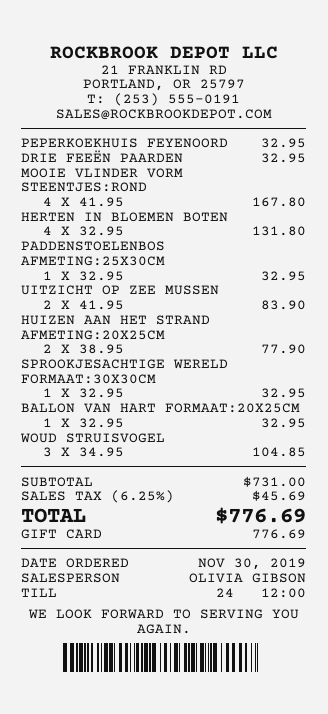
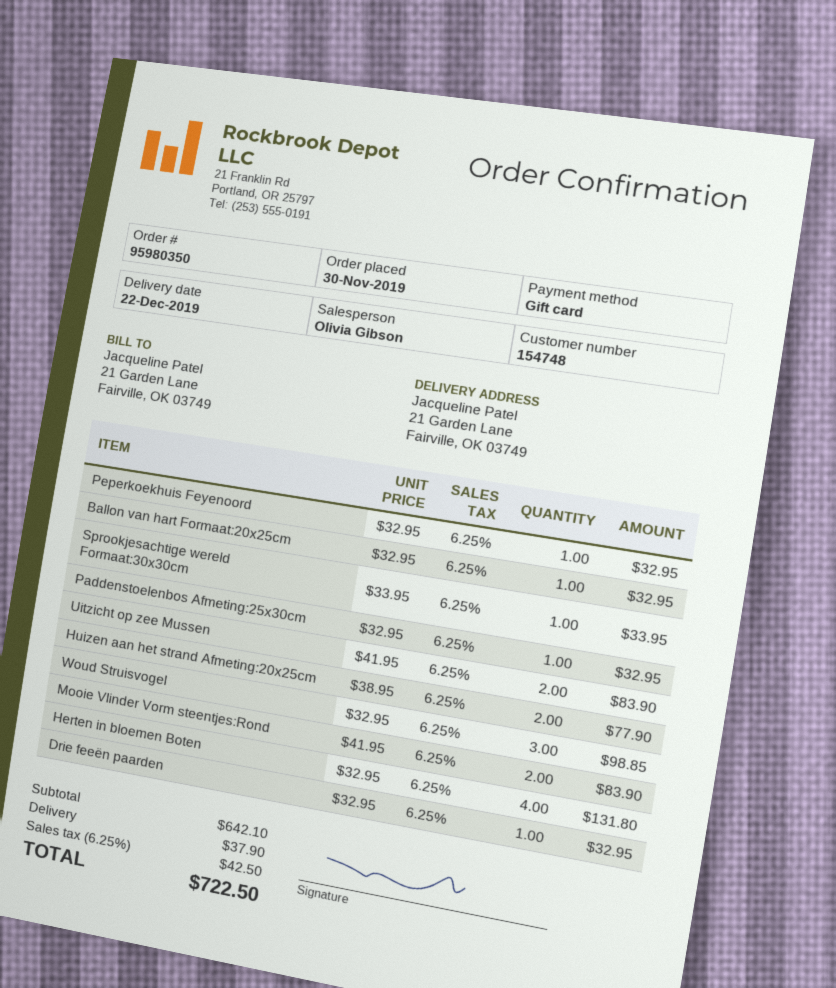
MOOIE VLINDER VORM STEENTJES:ROND: 4 x 41.95 = 167.80 -> 2 x 41.95 = 83.90
SPROOKJESACHTIGE WERELD FORMAAT:30X30CM: 1 x 32.95 = 32.95 -> 1 x 33.95 = 33.95
WOUD STRUISVOGEL: 3 x 34.95 = 104.85 -> 3 x 32.95 = 98.85
subtotal: 731.00 -> 642.10
shipping: none -> 37.90
tax: 6.25% = 45.69 -> 6.25% = 42.50
total: 776.69 -> 722.50

